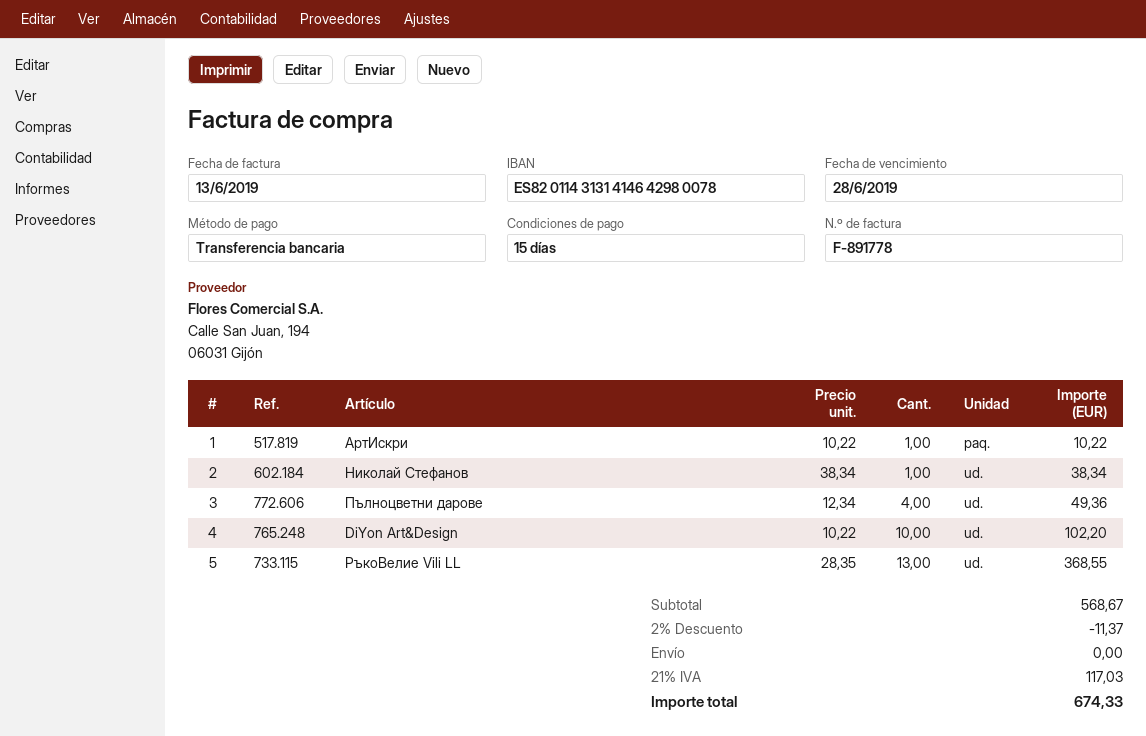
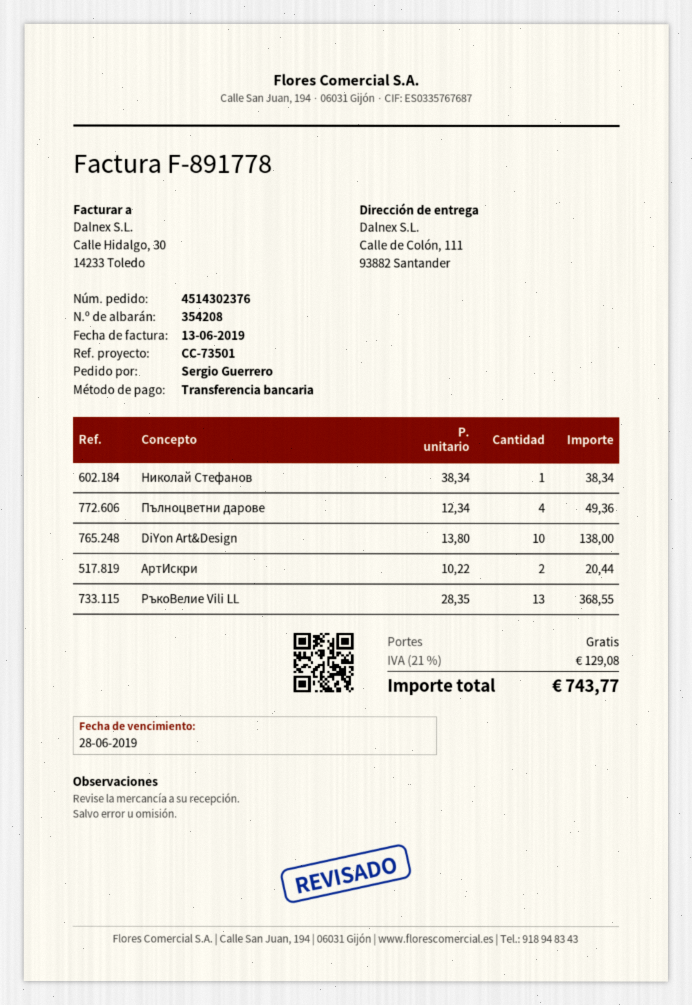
АртИскри: 1 x 10.22 = 10.22 -> 2 x 10.22 = 20.44
DiYon Art&Design: 10 x 10.22 = 102.20 -> 10 x 13.80 = 138.00
discount: 2% = 11.37 -> none
tax: 21% = 117.03 -> 21% = 129.08
total: 674.33 -> 743.77

